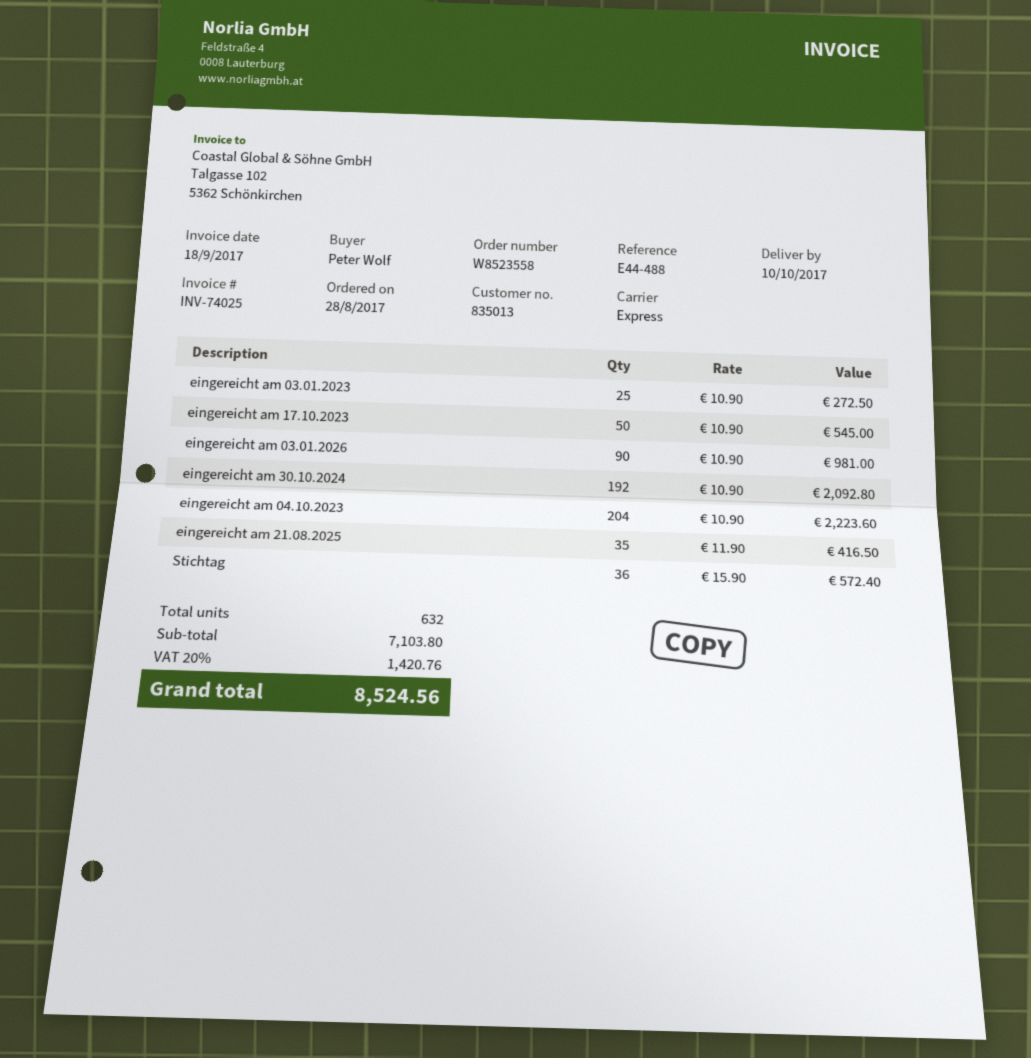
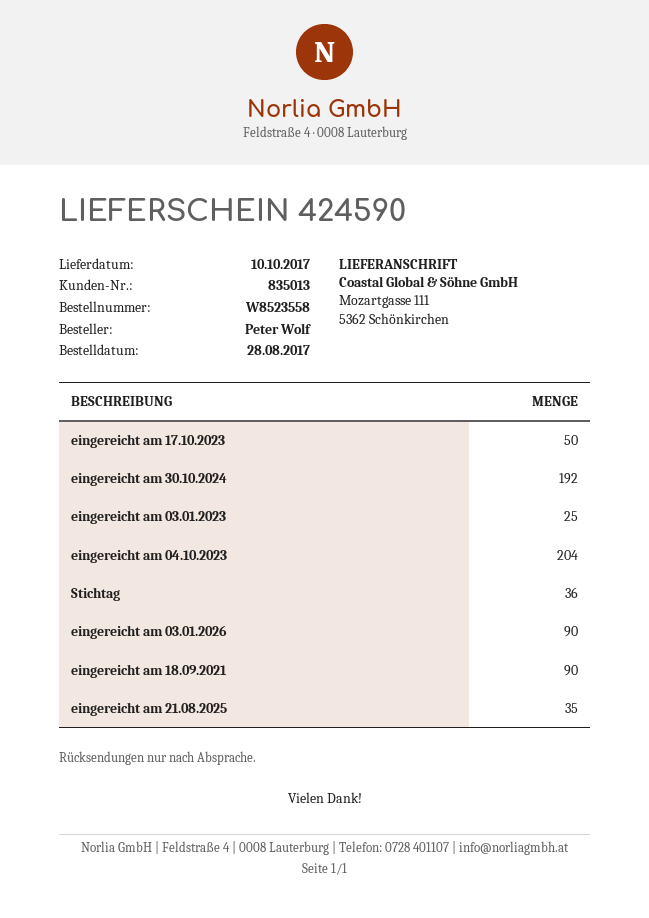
eingereicht am 18.09.2021: none -> 90

